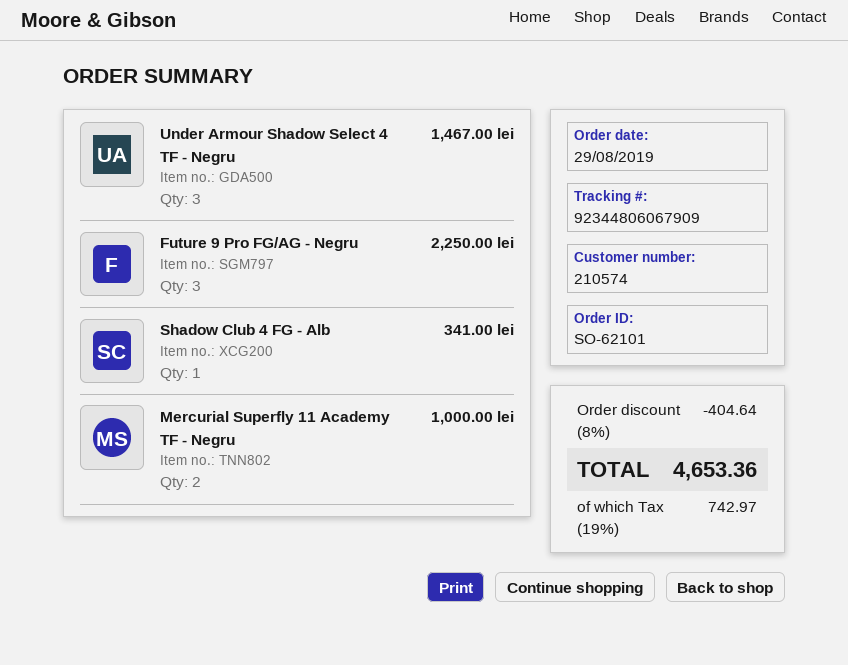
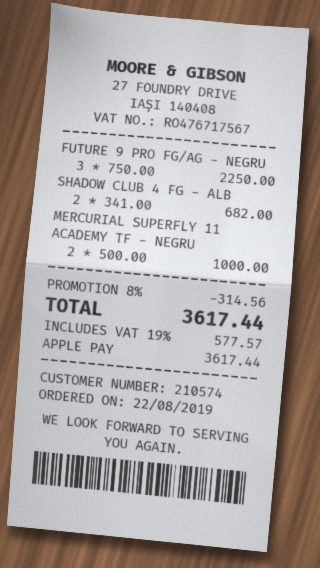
order date: 2019-08-29 -> 2019-08-22
Under Armour Shadow Select 4 TF - Negru: 3 for 1467.00 -> none
Shadow Club 4 FG - Alb: 1 for 341.00 -> 2 for 682.00
discount: 8% = 404.64 -> 8% = 314.56
tax: 19% = 742.97 -> 19% = 577.57
total: 4653.36 -> 3617.44

